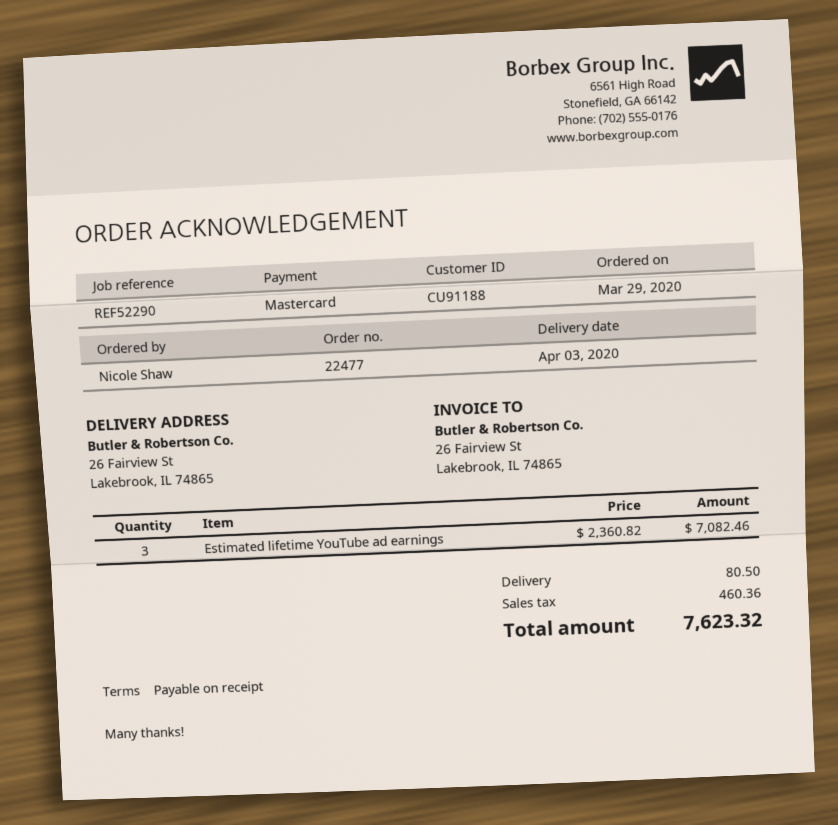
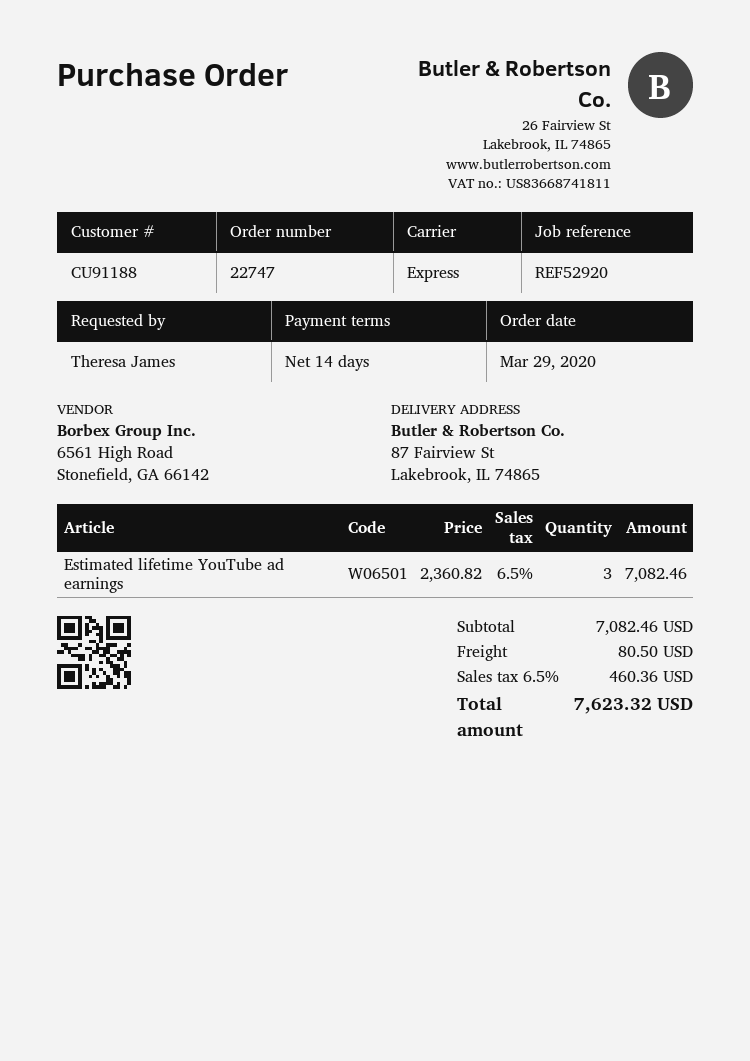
order number: 22477 -> 22747
payment terms: on receipt -> 14 days
reference: REF52290 -> REF52920
ordered by: Nicole Shaw -> Theresa James
ship to: 26 Fairview St, Lakebrook, IL 74865 -> 87 Fairview St, Lakebrook, IL 74865

